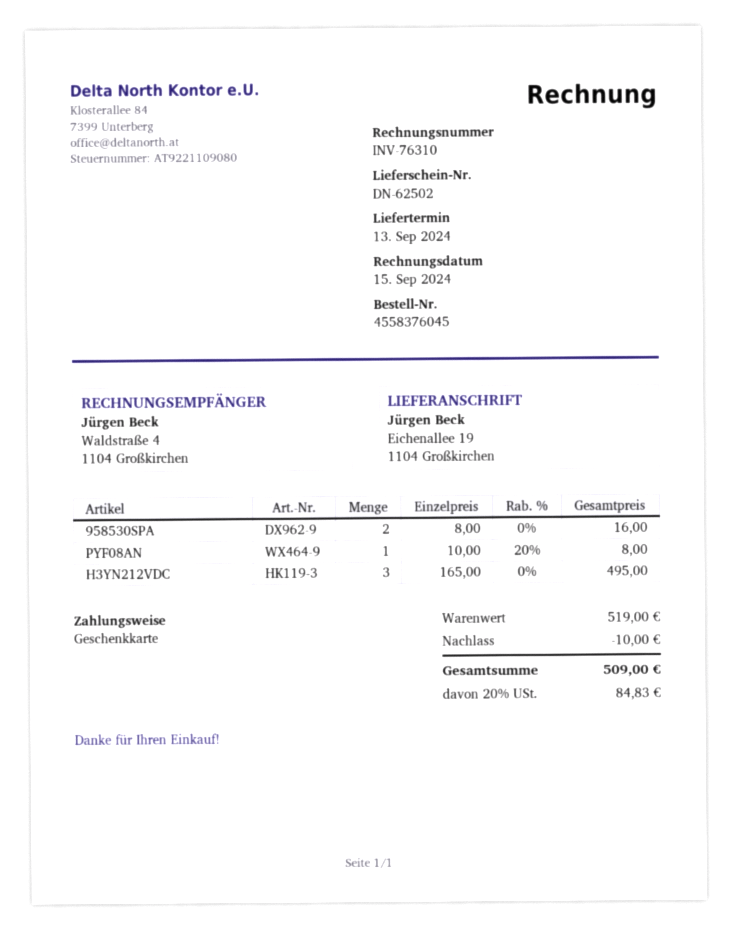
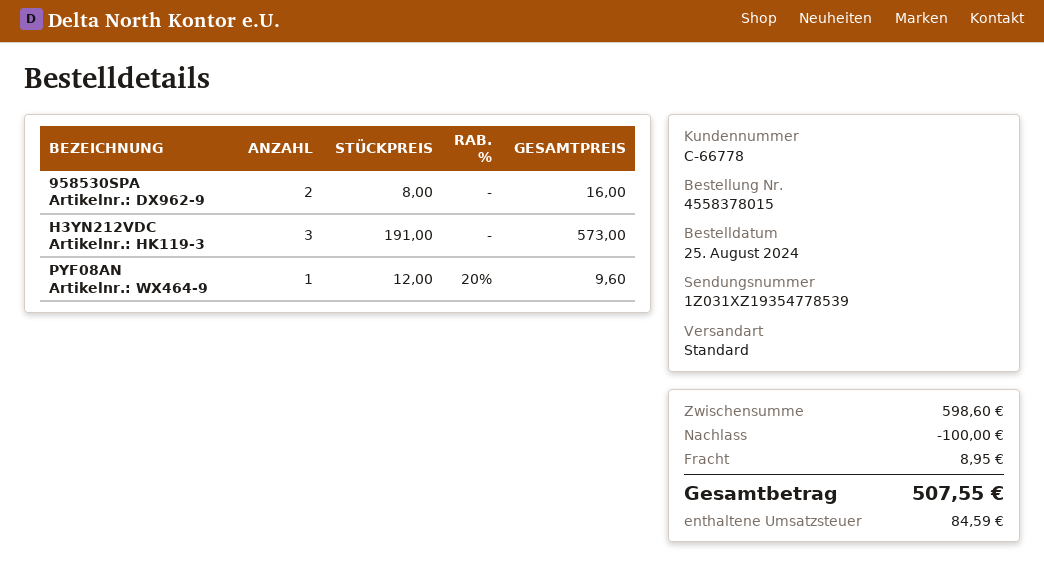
order number: 4558376045 -> 4558378015
PYF08AN: 1 x 10.00 - 20% = 8.00 -> 1 x 12.00 - 20% = 9.60
H3YN212VDC: 3 x 165.00 = 495.00 -> 3 x 191.00 = 573.00
subtotal: 519.00 -> 598.60
discount: 10.00 -> 100.00
shipping: none -> 8.95
tax: 84.83 -> 84.59
total: 509.00 -> 507.55

